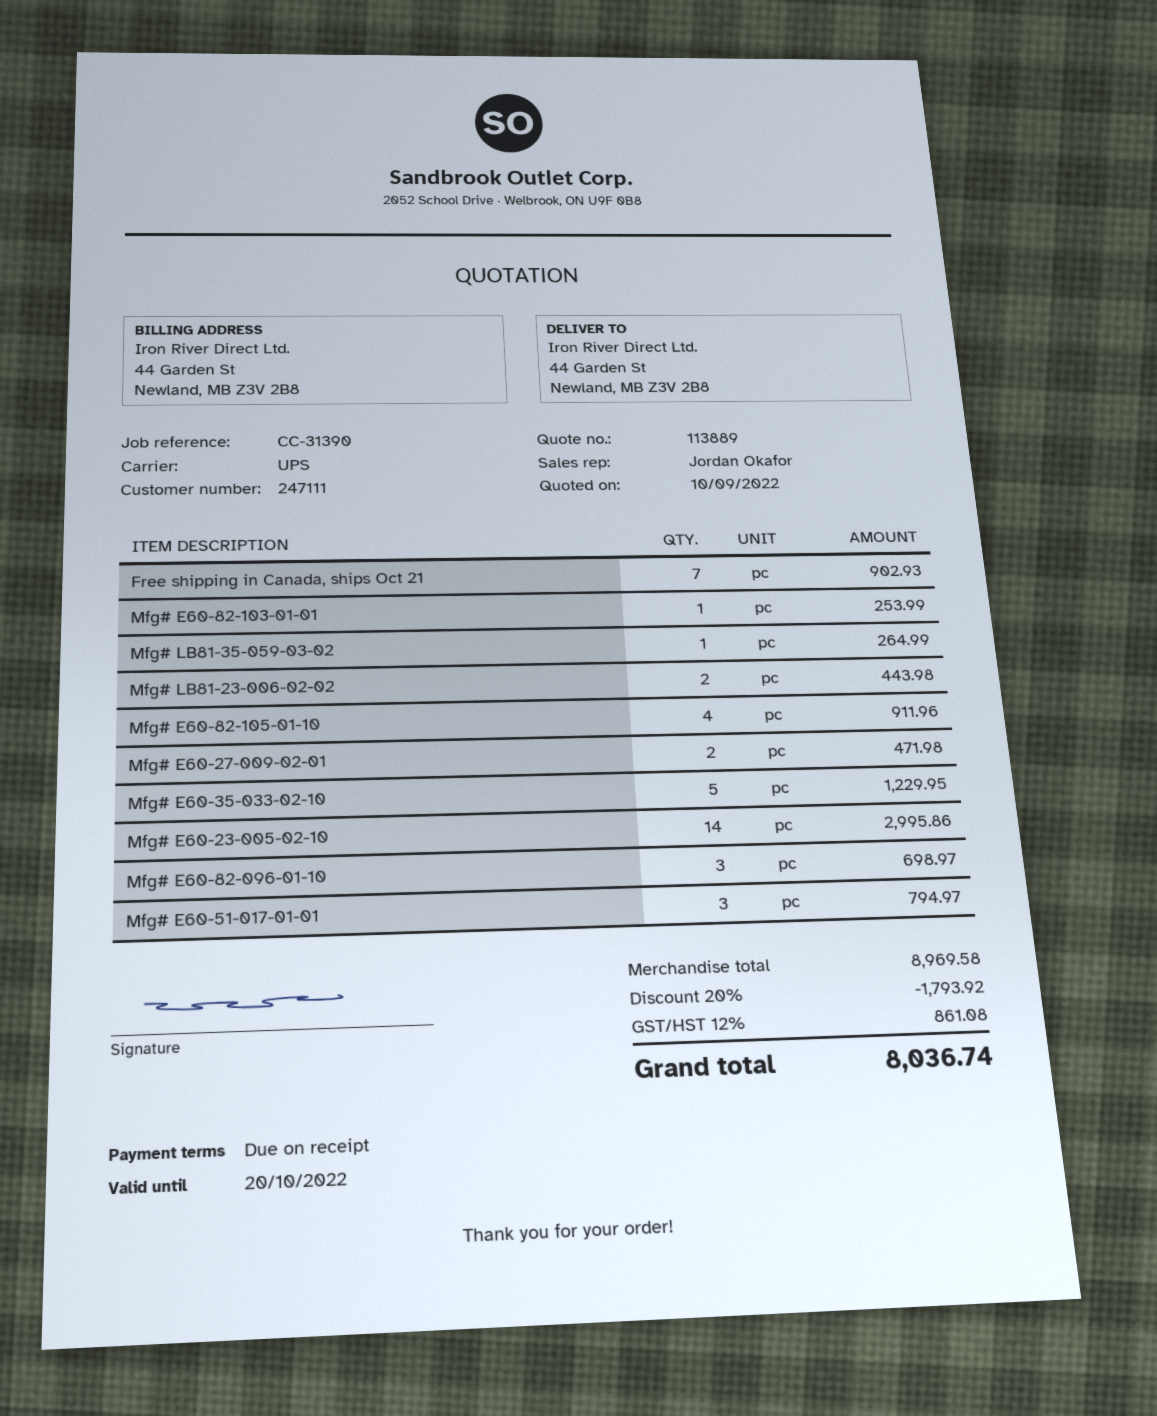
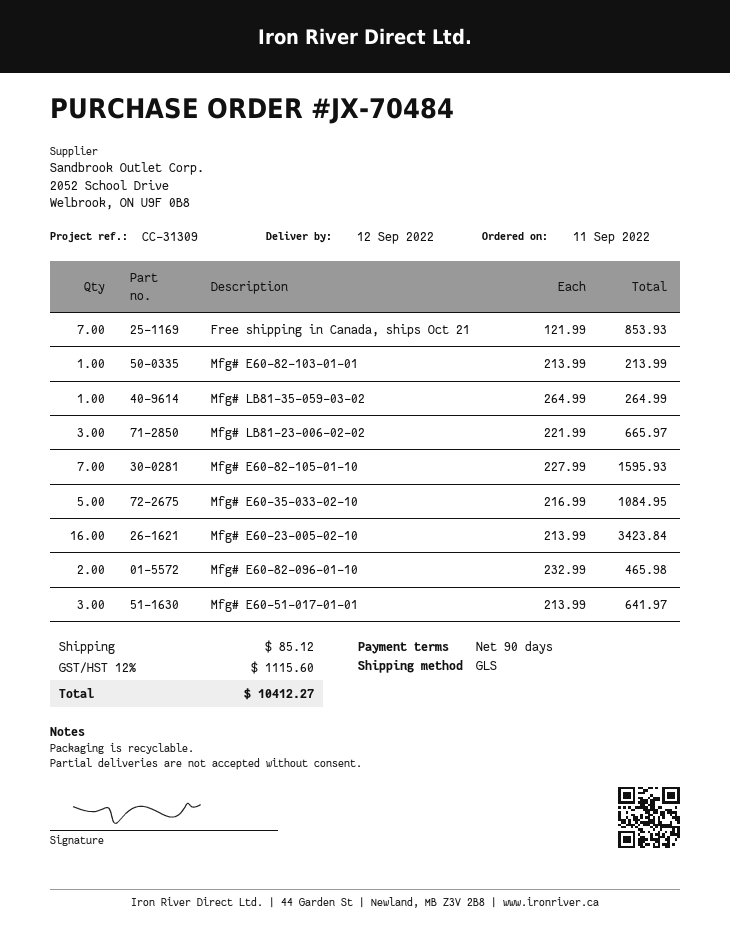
payment terms: on receipt -> 90 days
reference: CC-31390 -> CC-31309
shipping method: UPS -> GLS
Free shipping in Canada, ships Oct 21: 7 for 902.93 -> 7 for 853.93
Mfg# E60-82-103-01-01: 1 for 253.99 -> 1 for 213.99
Mfg# LB81-23-006-02-02: 2 for 443.98 -> 3 for 665.97
Mfg# E60-82-105-01-10: 4 for 911.96 -> 7 for 1595.93
Mfg# E60-27-009-02-01: 2 for 471.98 -> none
Mfg# E60-35-033-02-10: 5 for 1229.95 -> 5 for 1084.95
Mfg# E60-23-005-02-10: 14 for 2995.86 -> 16 for 3423.84
Mfg# E60-82-096-01-10: 3 for 698.97 -> 2 for 465.98
Mfg# E60-51-017-01-01: 3 for 794.97 -> 3 for 641.97
discount: 20% = 1793.92 -> none
shipping: none -> 85.12
tax: 12% = 861.08 -> 12% = 1115.60
total: 8036.74 -> 10412.27

